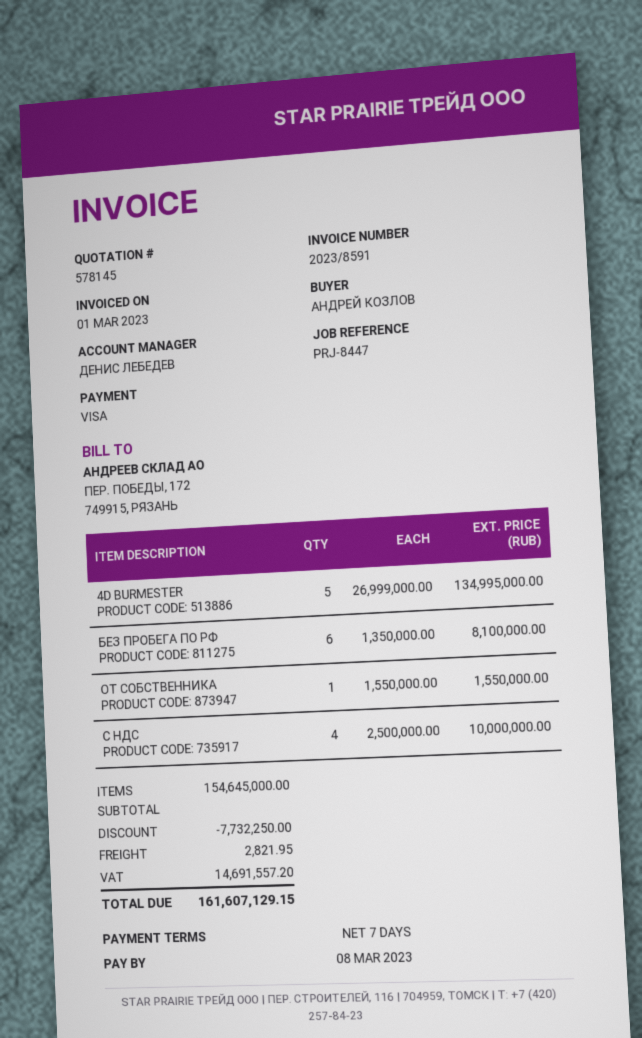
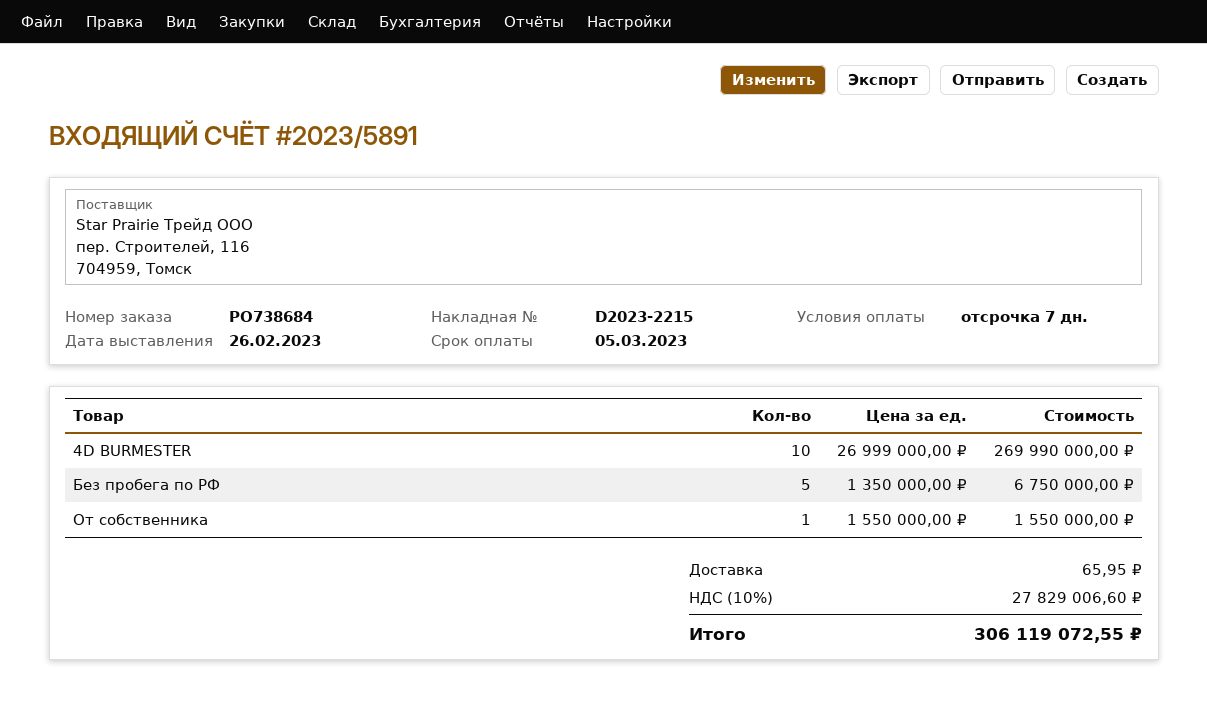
invoice number: 2023/8591 -> 2023/5891
invoice date: 2023-03-01 -> 2023-02-26
due date: 2023-03-08 -> 2023-03-05
4D BURMESTER: 5 x 26999000.00 = 134995000.00 -> 10 x 26999000.00 = 269990000.00
БЕЗ ПРОБЕГА ПО РФ: 6 x 1350000.00 = 8100000.00 -> 5 x 1350000.00 = 6750000.00
С НДС: 4 x 2500000.00 = 10000000.00 -> none
discount: 7732250.00 -> none
shipping: 2821.95 -> 65.95
tax: 14691557.20 -> 27829006.60
total: 161607129.15 -> 306119072.55

